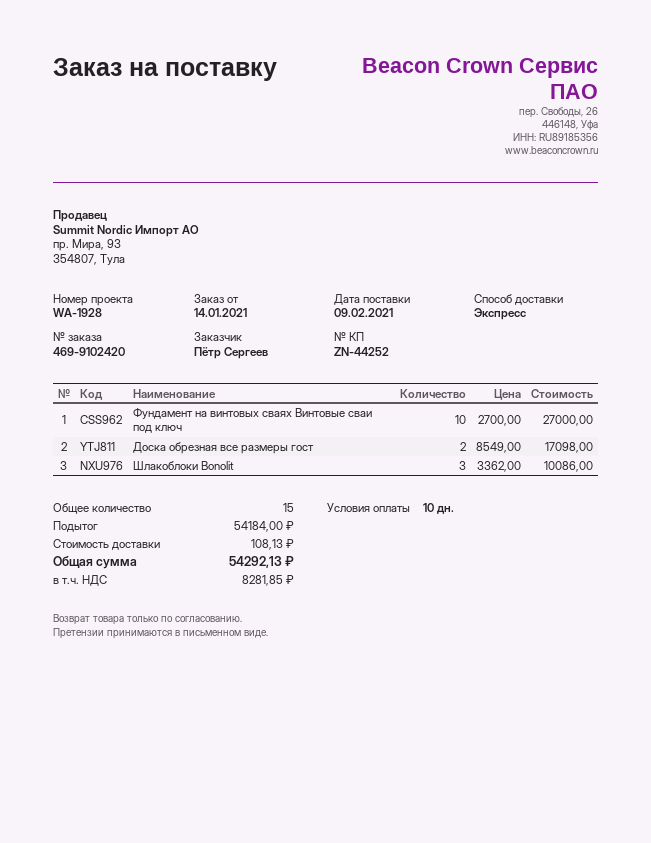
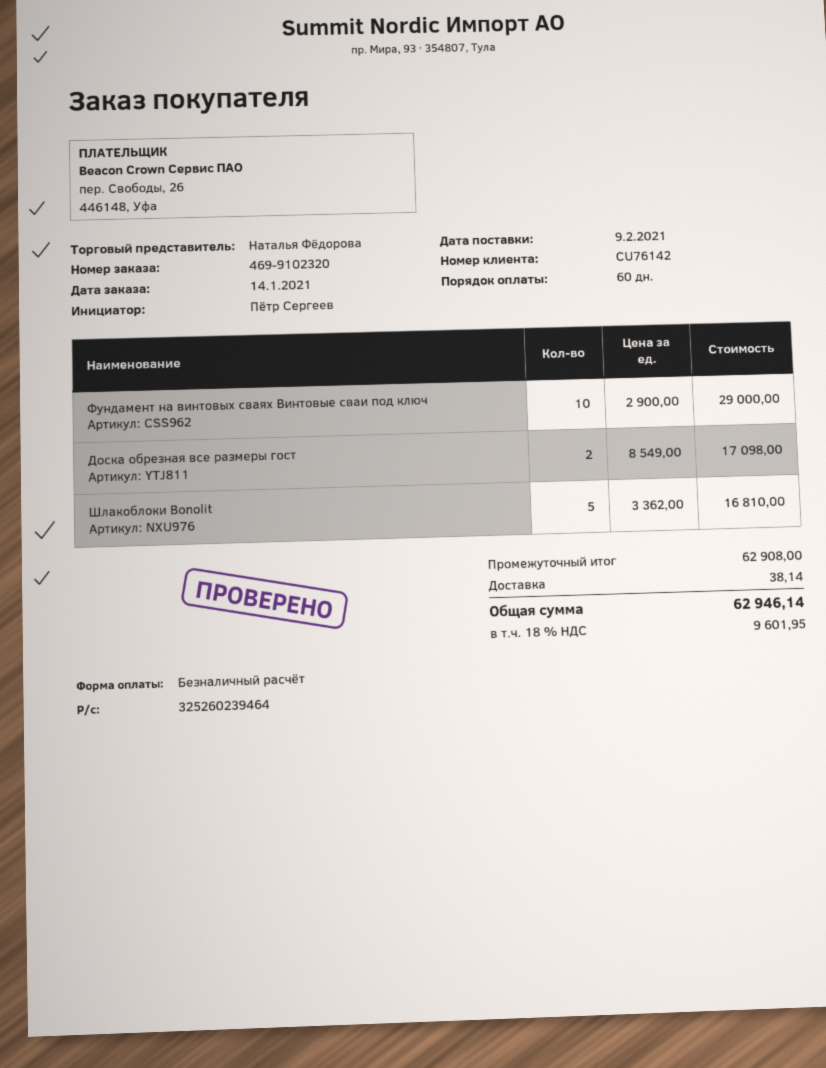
order number: 469-9102420 -> 469-9102320
payment terms: 10 days -> 60 days
Фундамент на винтовых сваях Винтовые сваи под ключ: 10 x 2700.00 = 27000.00 -> 10 x 2900.00 = 29000.00
Шлакоблоки Bonolit: 3 x 3362.00 = 10086.00 -> 5 x 3362.00 = 16810.00
subtotal: 54184.00 -> 62908.00
shipping: 108.13 -> 38.14
tax: 8281.85 -> 9601.95
total: 54292.13 -> 62946.14

